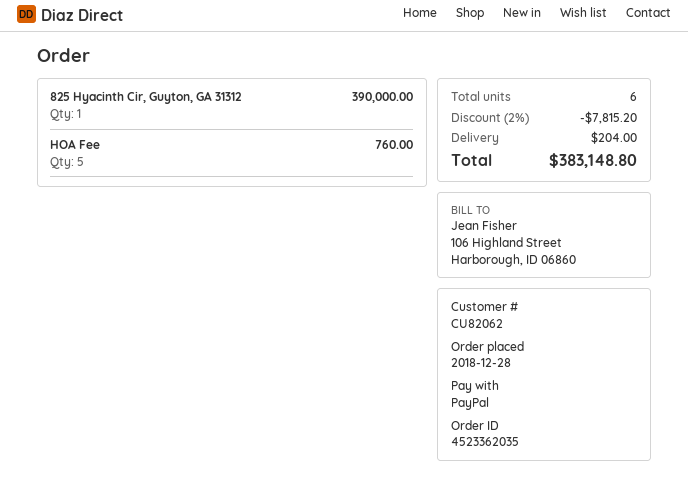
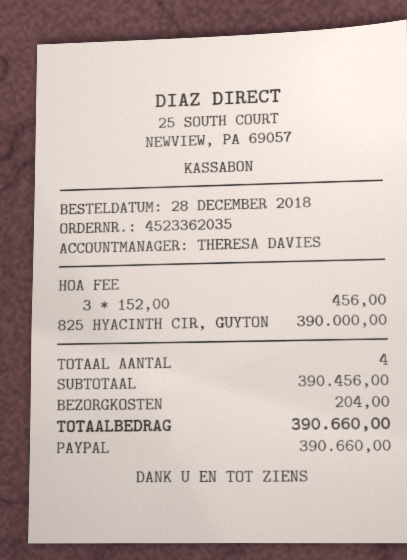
HOA Fee: 5 for 760.00 -> 3 for 456.00
total quantity: 6 -> 4
discount: 2% = 7815.20 -> none
total: 383148.80 -> 390660.00

